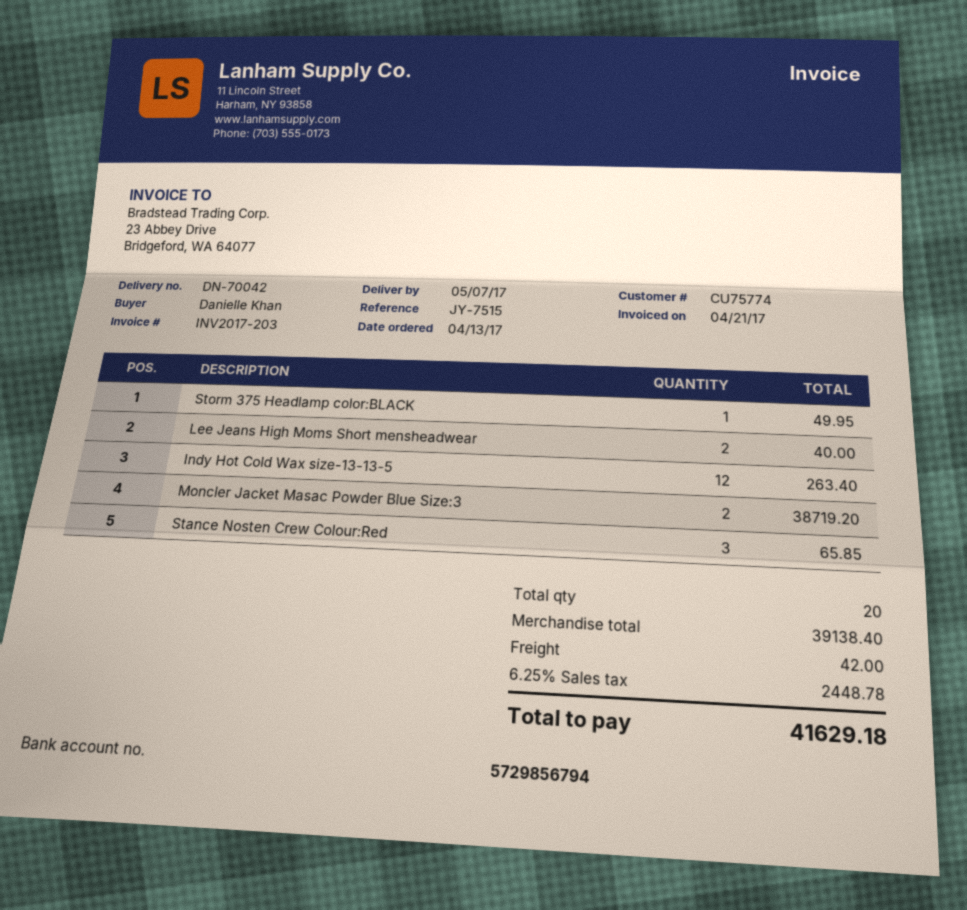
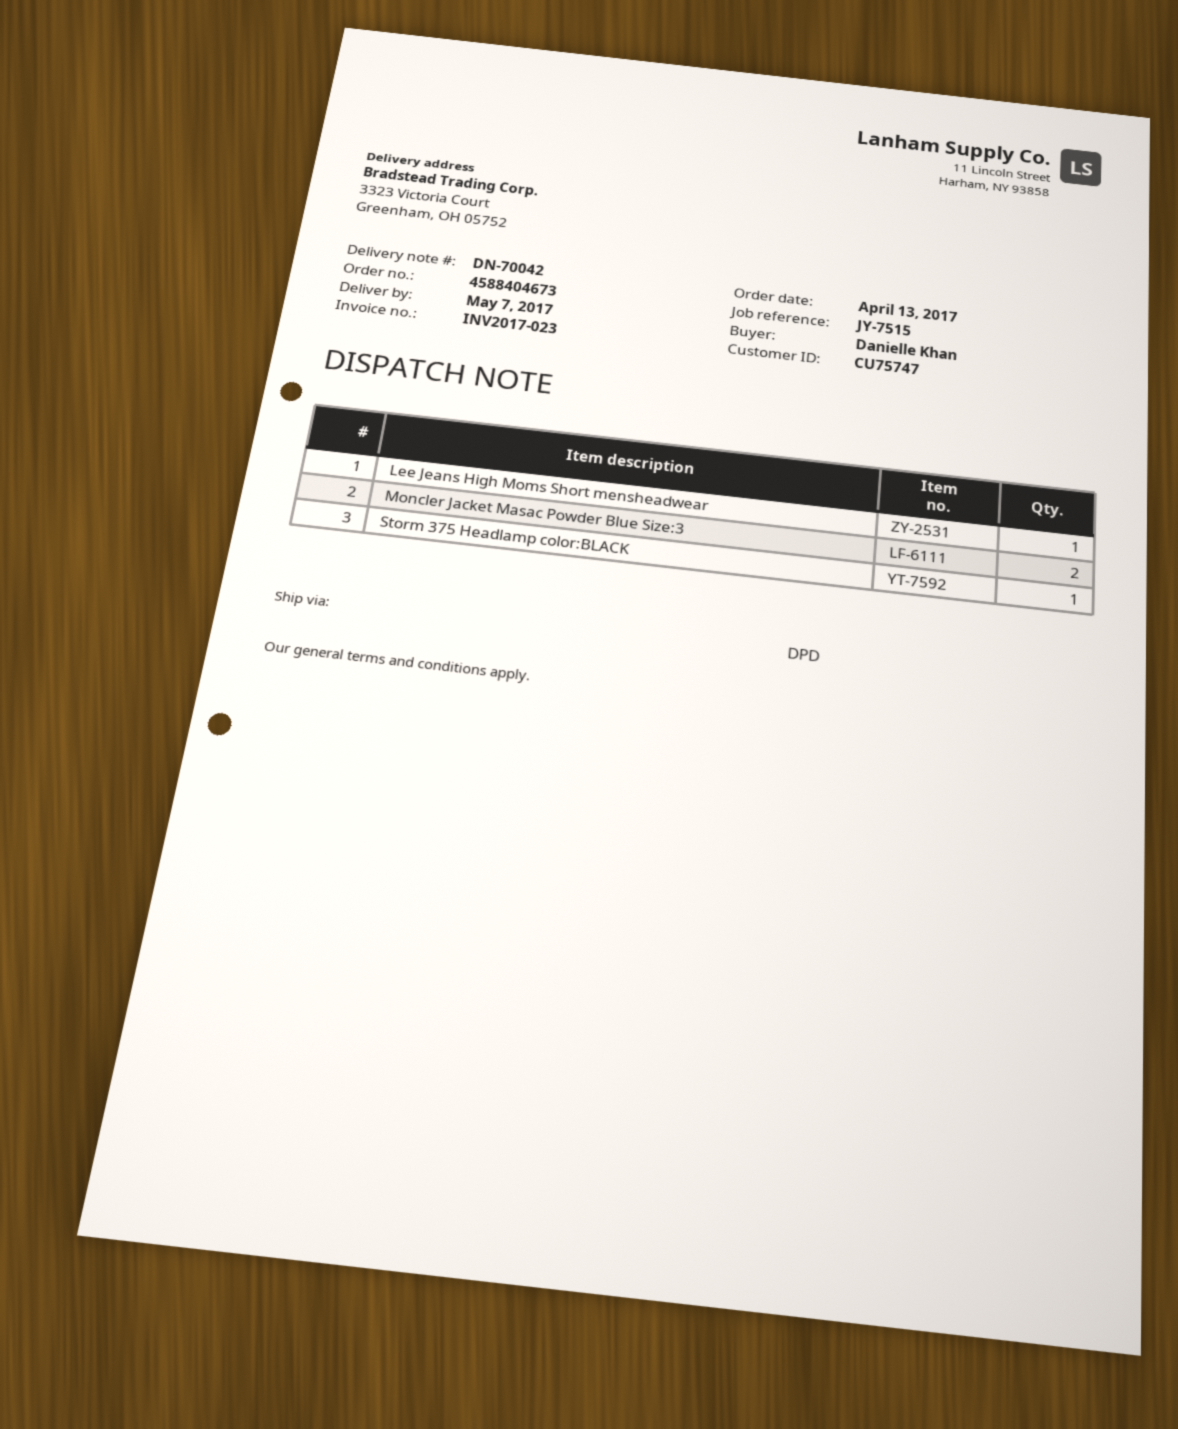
invoice number: INV2017-203 -> INV2017-023
customer number: CU75774 -> CU75747
Lee Jeans High Moms Short mensheadwear: 2 -> 1
Indy Hot Cold Wax size-13-13-5: 12 -> none
Stance Nosten Crew Colour:Red: 3 -> none

